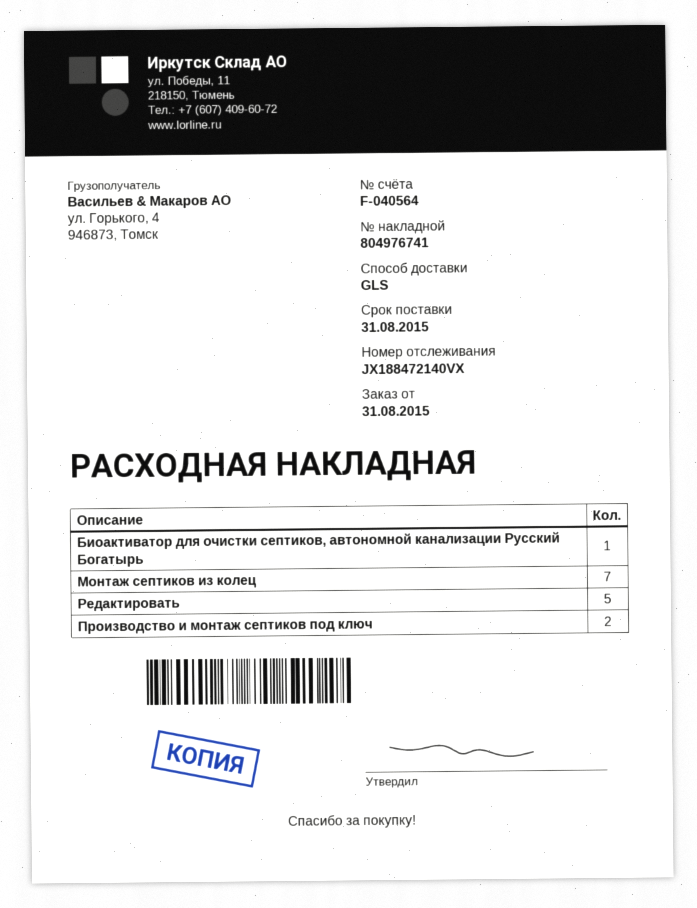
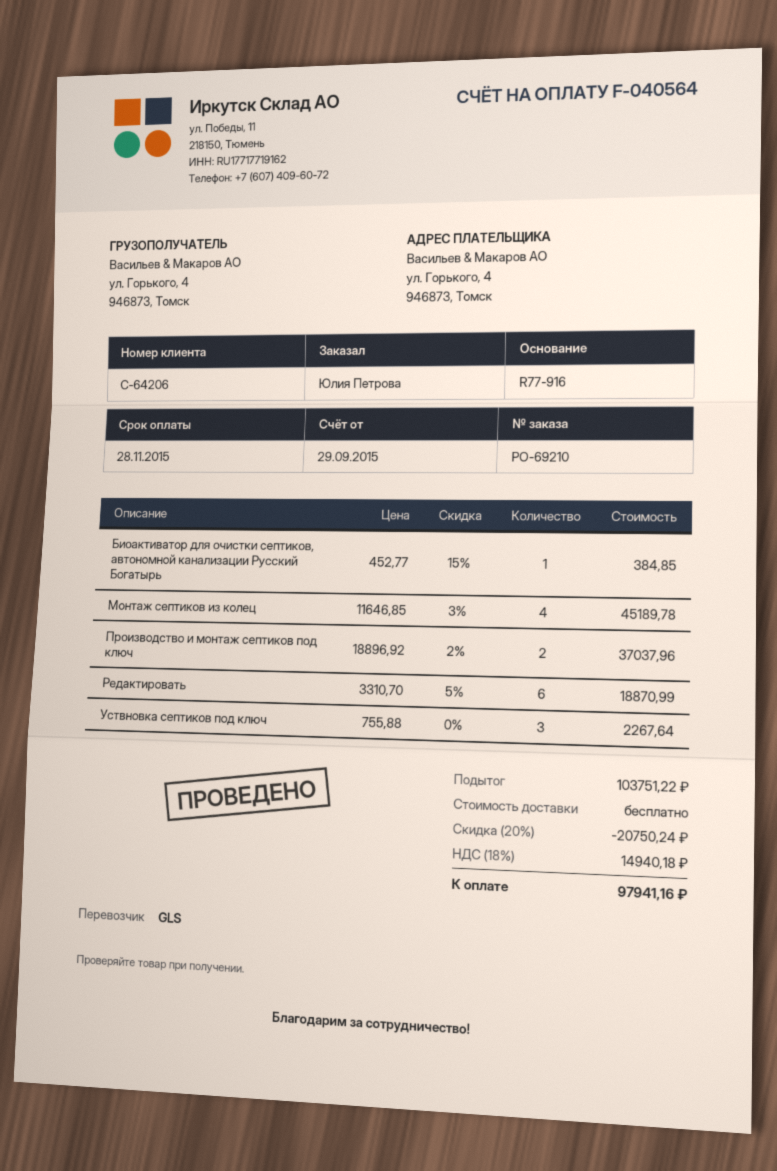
Монтаж септиков из колец: 7 -> 4
Редактировать: 5 -> 6
Уствновка септиков под ключ: none -> 3

